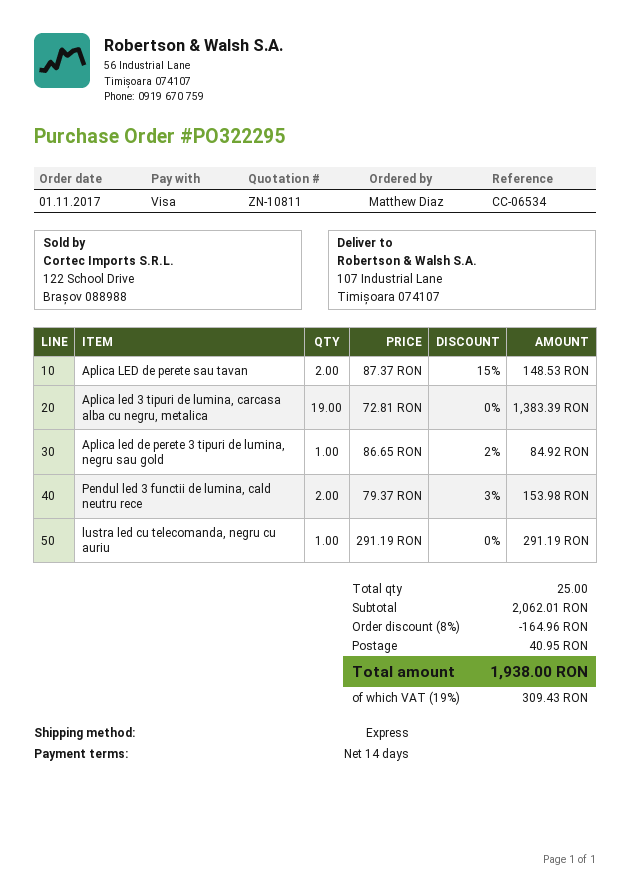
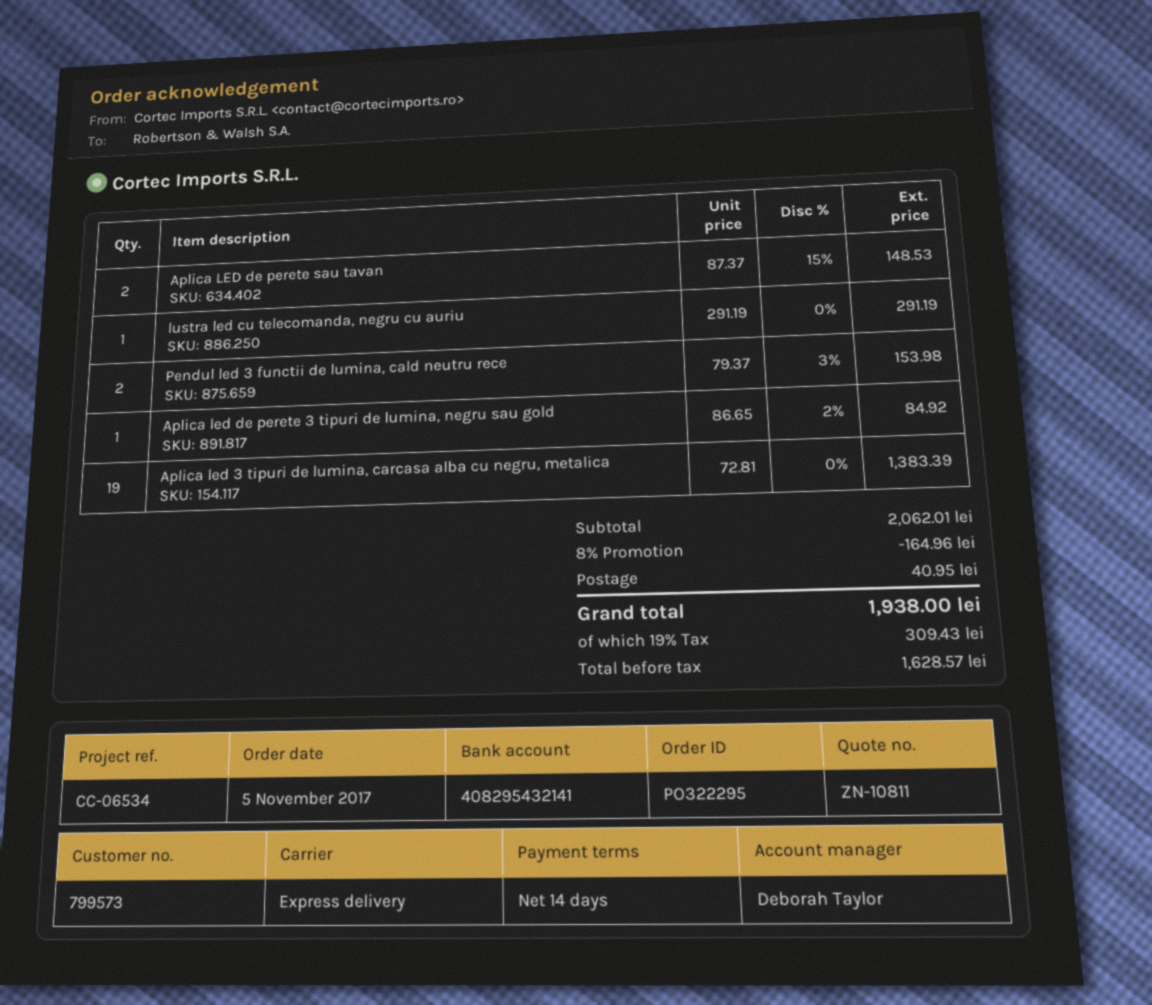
order date: 2017-11-01 -> 2017-11-05

